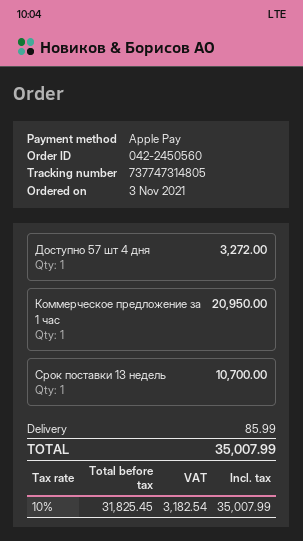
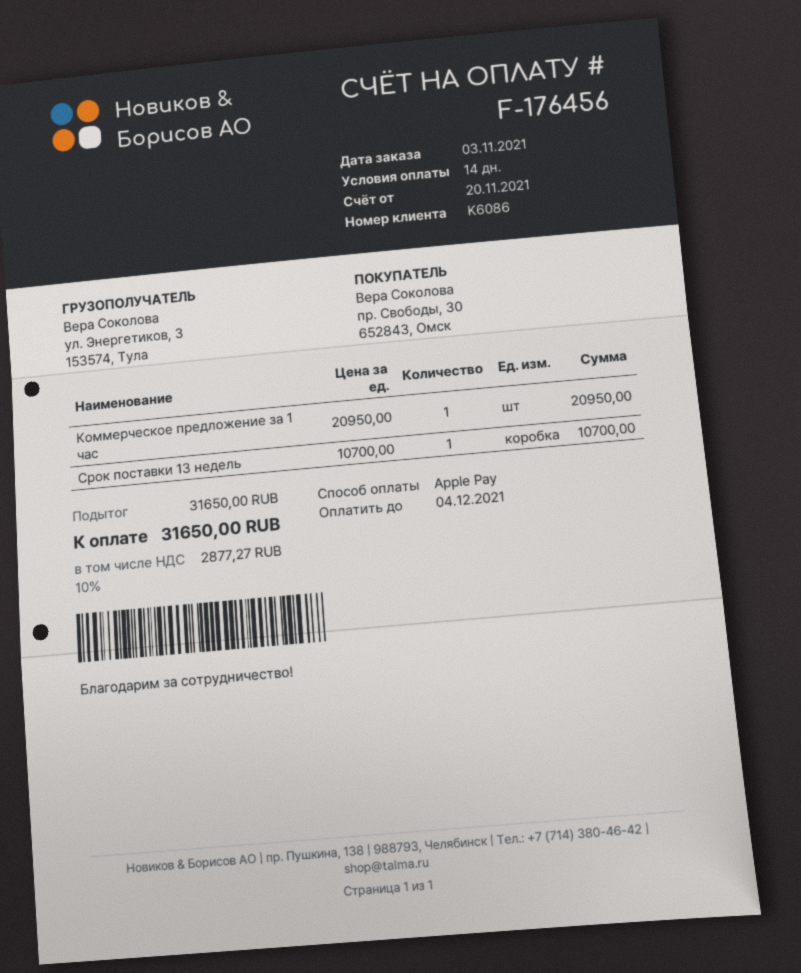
Доступно 57 шт 4 дня: 1 for 3272.00 -> none
shipping: 85.99 -> none
tax: 10% = 3182.54 -> 10% = 2877.27
total: 35007.99 -> 31650.00

